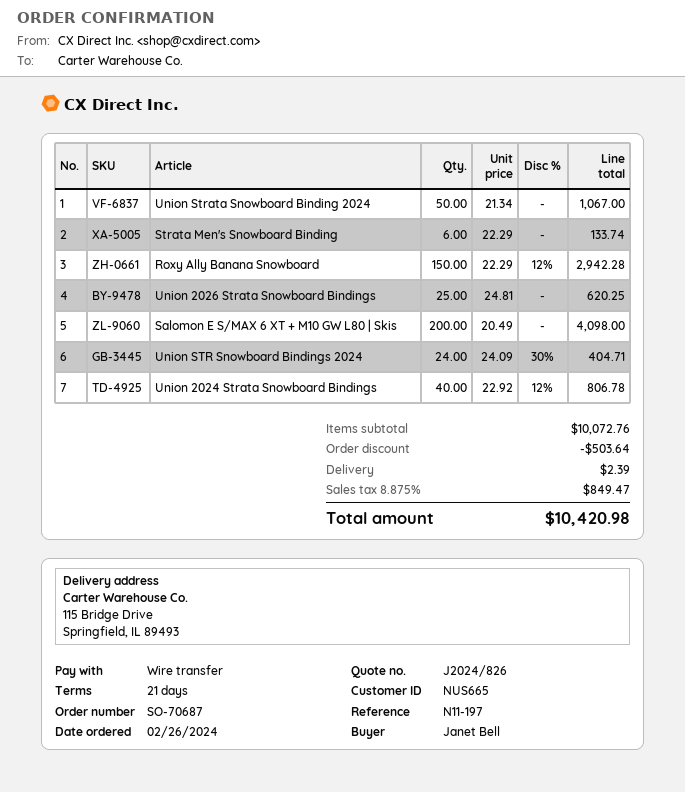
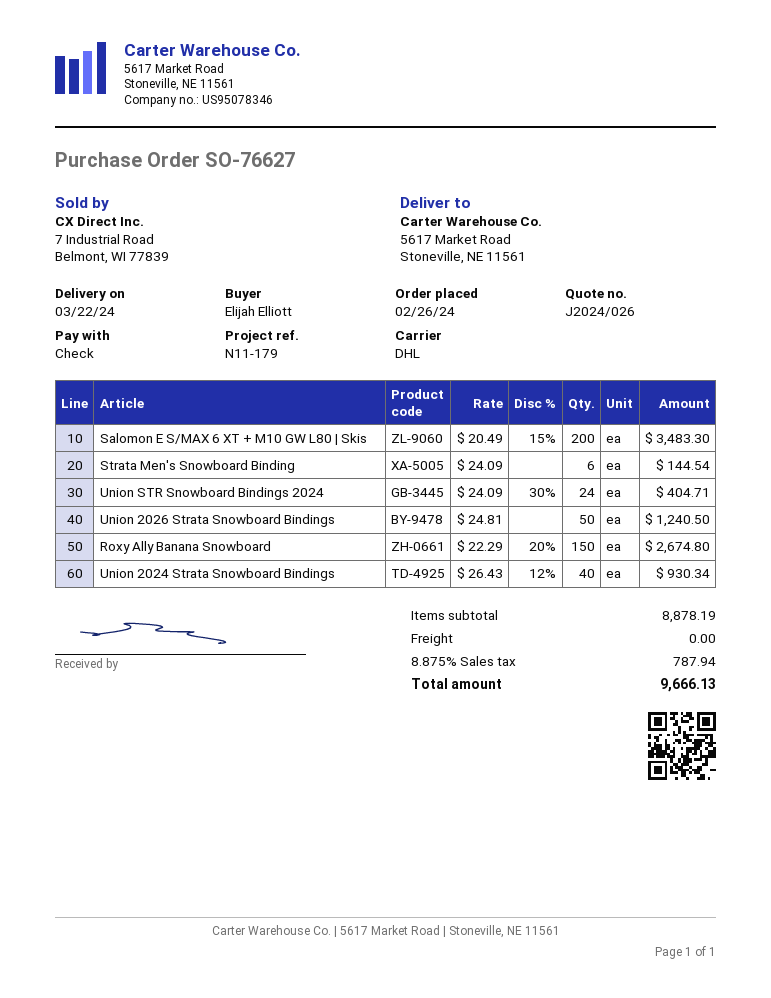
quote number: J2024/826 -> J2024/026
order number: SO-70687 -> SO-76627
reference: N11-197 -> N11-179
ordered by: Janet Bell -> Elijah Elliott
payment method: bank transfer -> cheque
ship to: 115 Bridge Drive, Springfield, IL 89493 -> 5617 Market Road, Stoneville, NE 11561
Union Strata Snowboard Binding 2024: 50 x 21.34 = 1067.00 -> none
Strata Men's Snowboard Binding: 6 x 22.29 = 133.74 -> 6 x 24.09 = 144.54
Roxy Ally Banana Snowboard: 150 x 22.29 - 12% = 2942.28 -> 150 x 22.29 - 20% = 2674.80
Union 2026 Strata Snowboard Bindings: 25 x 24.81 = 620.25 -> 50 x 24.81 = 1240.50
Salomon E S/MAX 6 XT + M10 GW L80 | Skis: 200 x 20.49 = 4098.00 -> 200 x 20.49 - 15% = 3483.30
Union 2024 Strata Snowboard Bindings: 40 x 22.92 - 12% = 806.78 -> 40 x 26.43 - 12% = 930.34
subtotal: 10072.76 -> 8878.19
discount: 503.64 -> none
shipping: 2.39 -> 0.00
tax: 8.875% = 849.47 -> 8.875% = 787.94
total: 10420.98 -> 9666.13

